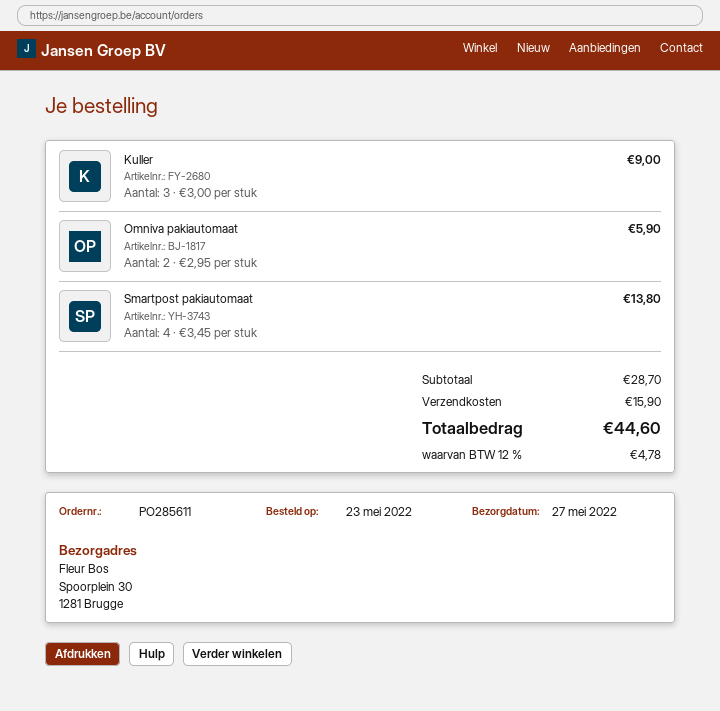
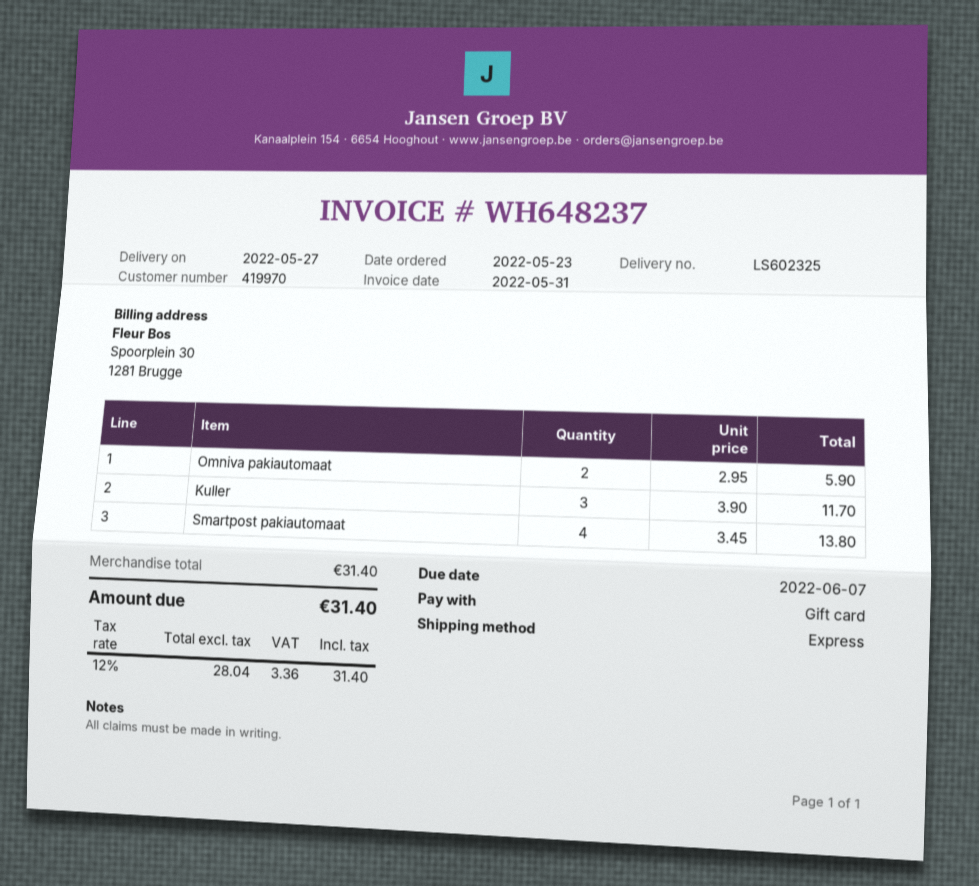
Kuller: 3 x 3.00 = 9.00 -> 3 x 3.90 = 11.70
subtotal: 28.70 -> 31.40
shipping: 15.90 -> none
tax: 12% = 4.78 -> 12% = 3.36
total: 44.60 -> 31.40

